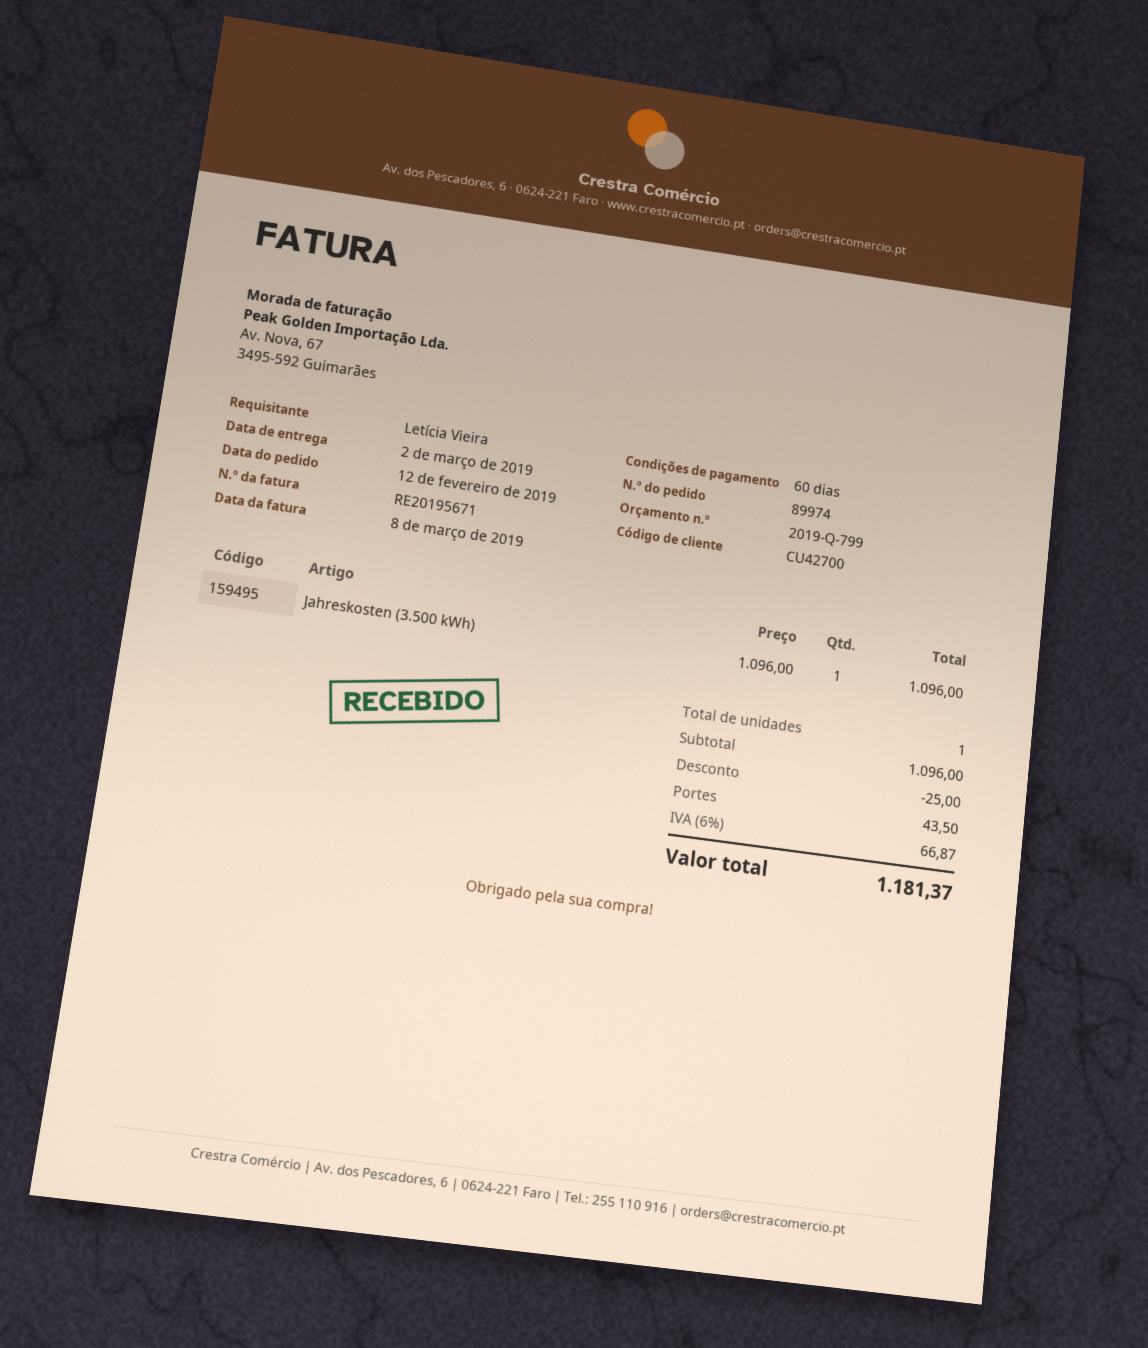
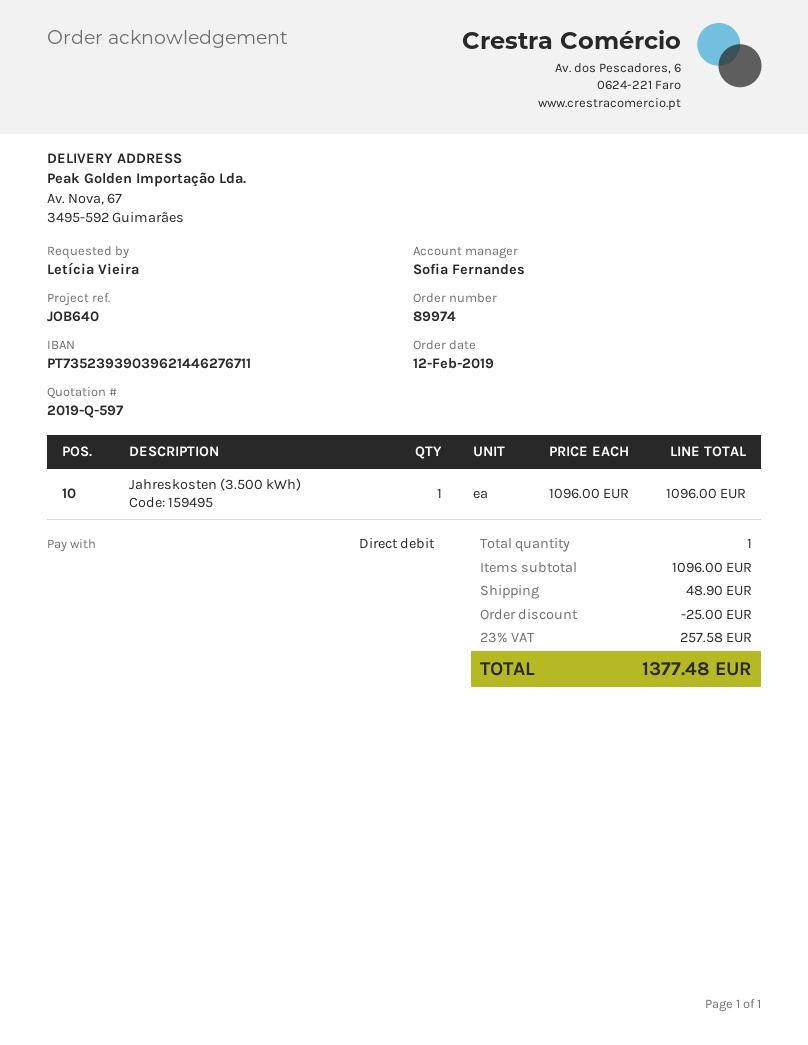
quote number: 2019-Q-799 -> 2019-Q-597
shipping: 43.50 -> 48.90
tax: 6% = 66.87 -> 23% = 257.58
total: 1181.37 -> 1377.48

